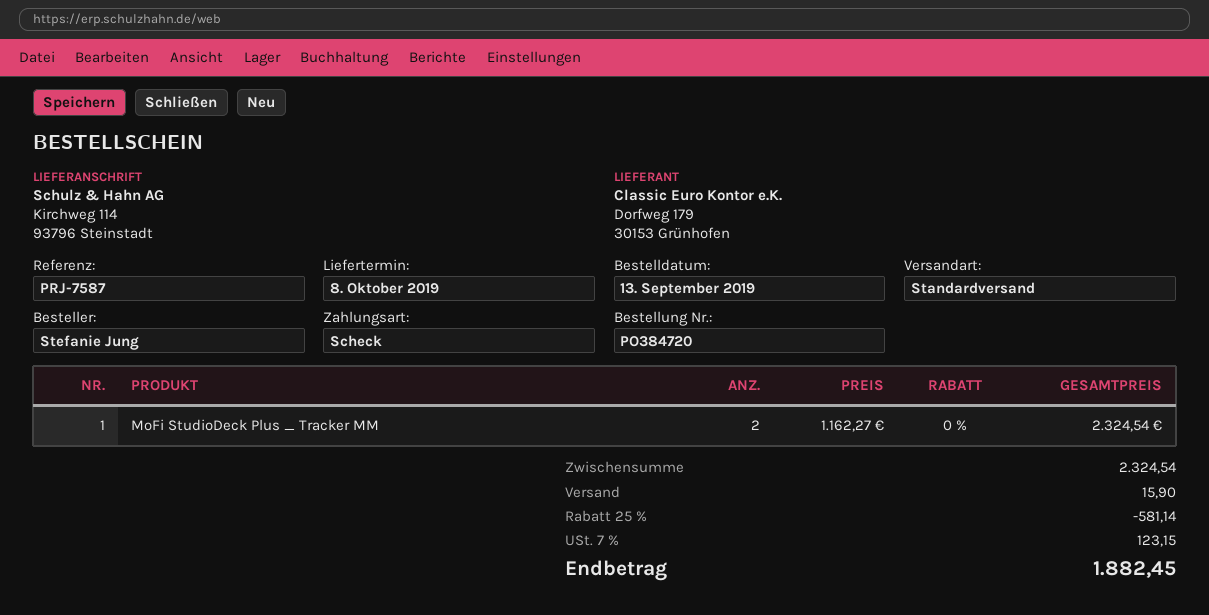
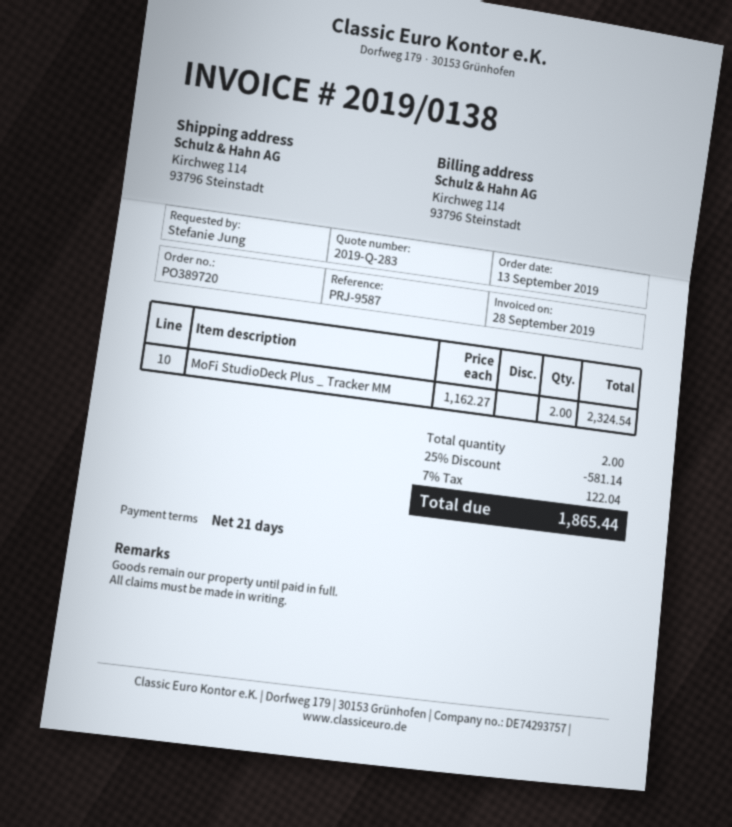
order number: PO384720 -> PO389720
reference: PRJ-7587 -> PRJ-9587
shipping: 15.90 -> none
tax: 7% = 123.15 -> 7% = 122.04
total: 1882.45 -> 1865.44

